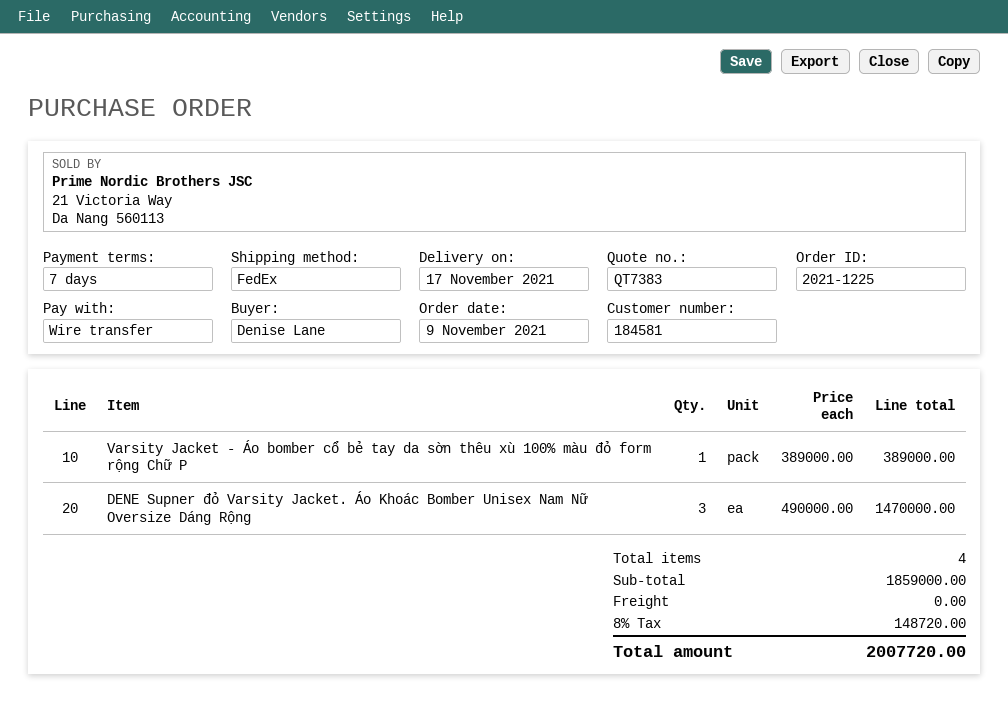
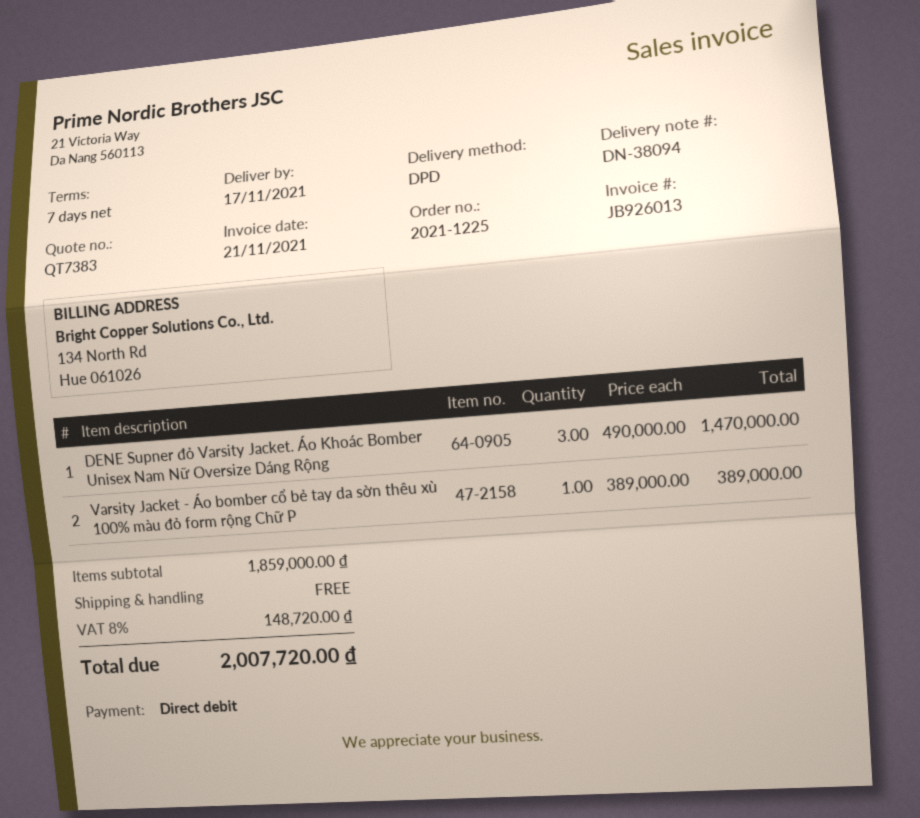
payment method: bank transfer -> direct debit
shipping method: FedEx -> DPD

